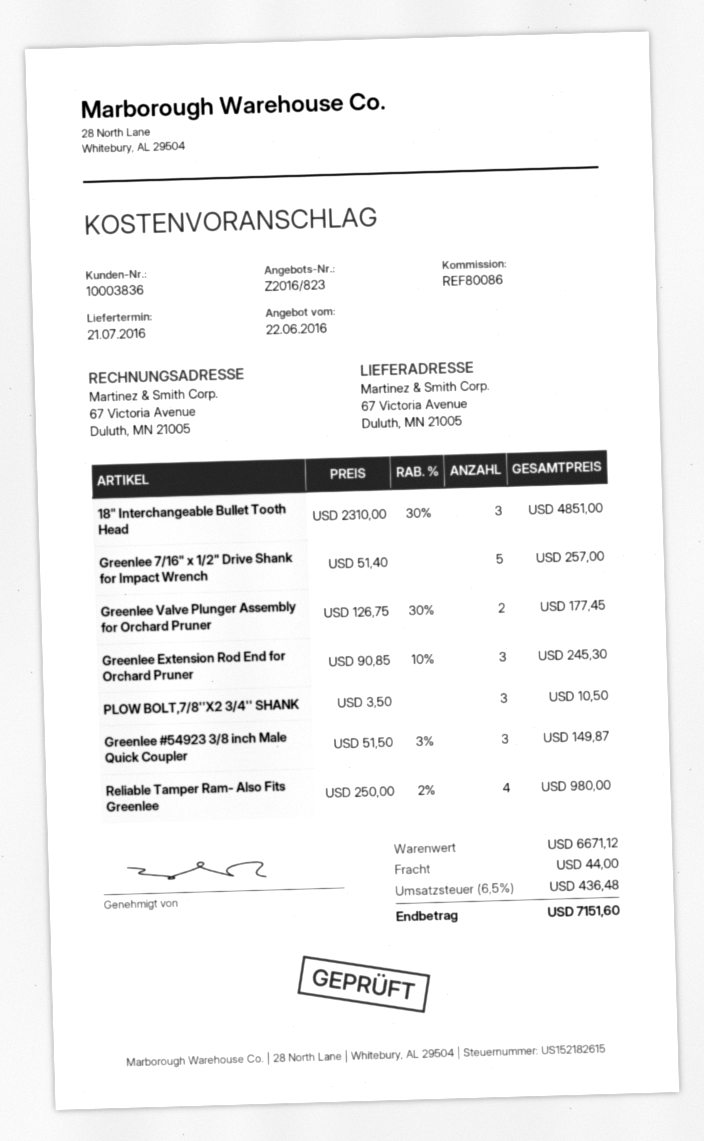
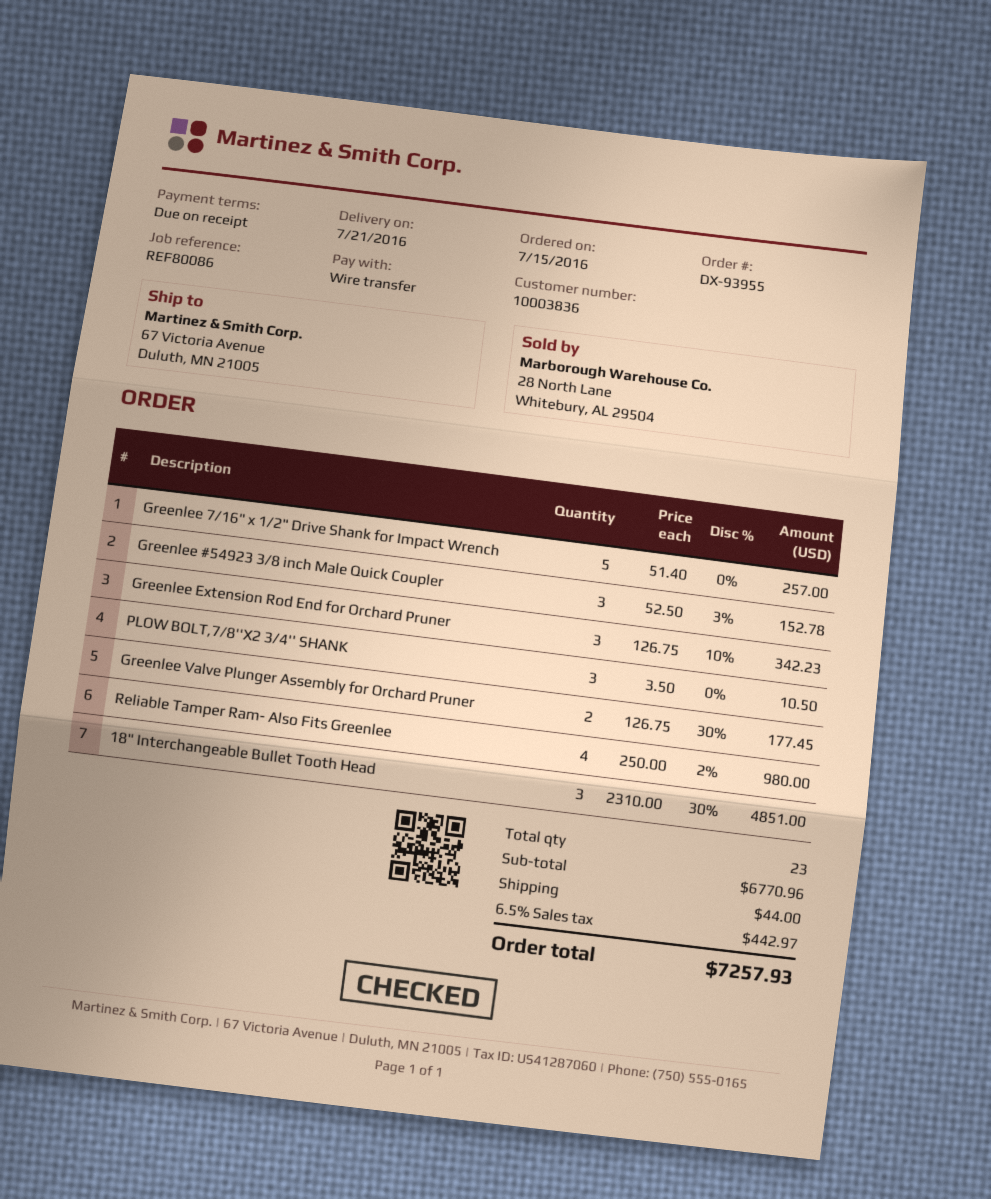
Greenlee Extension Rod End for Orchard Pruner: 3 x 90.85 - 10% = 245.30 -> 3 x 126.75 - 10% = 342.23
Greenlee #54923 3/8 inch Male Quick Coupler: 3 x 51.50 - 3% = 149.87 -> 3 x 52.50 - 3% = 152.78
subtotal: 6671.12 -> 6770.96
tax: 6.5% = 436.48 -> 6.5% = 442.97
total: 7151.60 -> 7257.93

